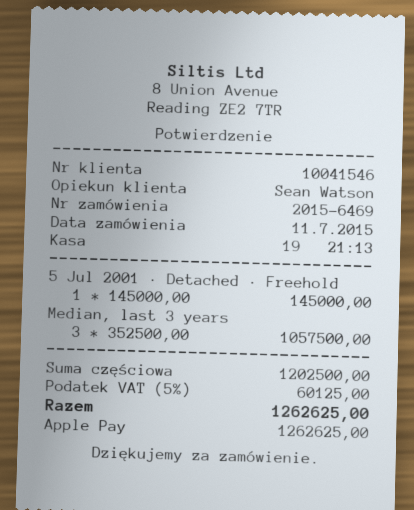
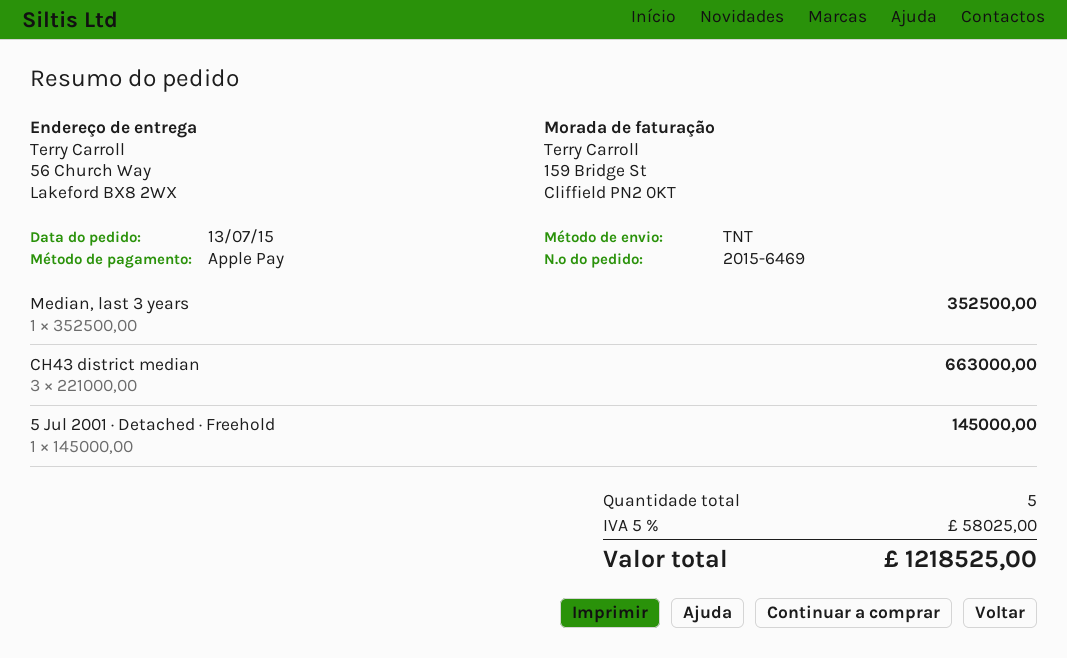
order date: 2015-07-11 -> 2015-07-13
Median, last 3 years: 3 x 352500.00 = 1057500.00 -> 1 x 352500.00 = 352500.00
CH43 district median: none -> 3 x 221000.00 = 663000.00
tax: 5% = 60125.00 -> 5% = 58025.00
total: 1262625.00 -> 1218525.00

